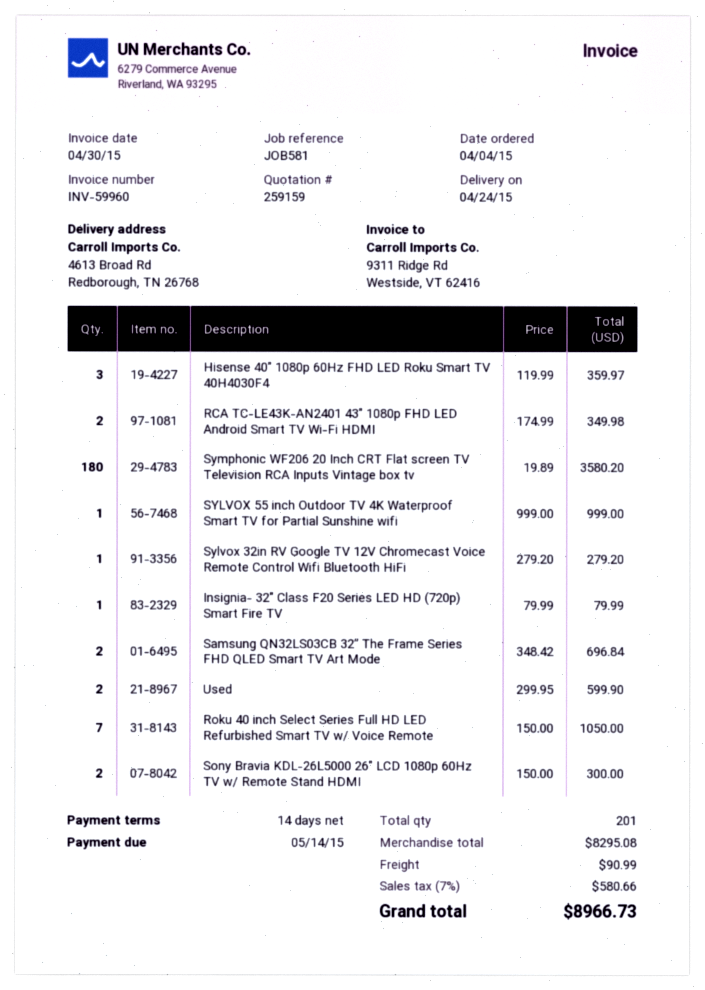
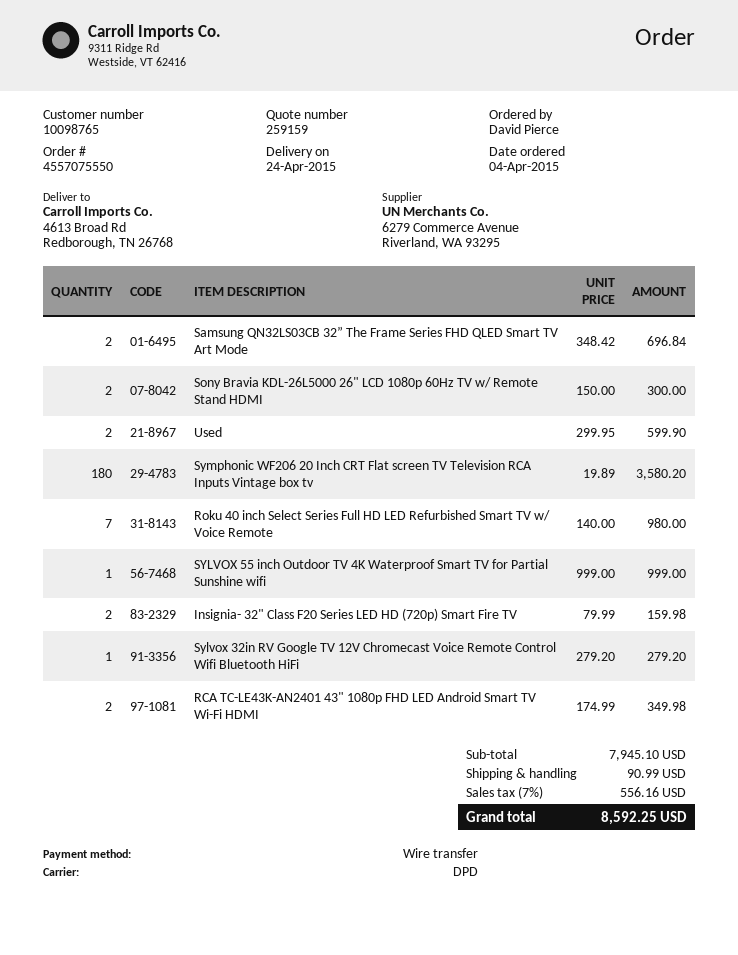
Hisense 40" 1080p 60Hz FHD LED Roku Smart TV 40H4030F4: 3 x 119.99 = 359.97 -> none
Insignia- 32" Class F20 Series LED HD (720p) Smart Fire TV: 1 x 79.99 = 79.99 -> 2 x 79.99 = 159.98
Roku 40 inch Select Series Full HD LED Refurbished Smart TV w/ Voice Remote: 7 x 150.00 = 1050.00 -> 7 x 140.00 = 980.00
subtotal: 8295.08 -> 7945.10
tax: 7% = 580.66 -> 7% = 556.16
total: 8966.73 -> 8592.25

